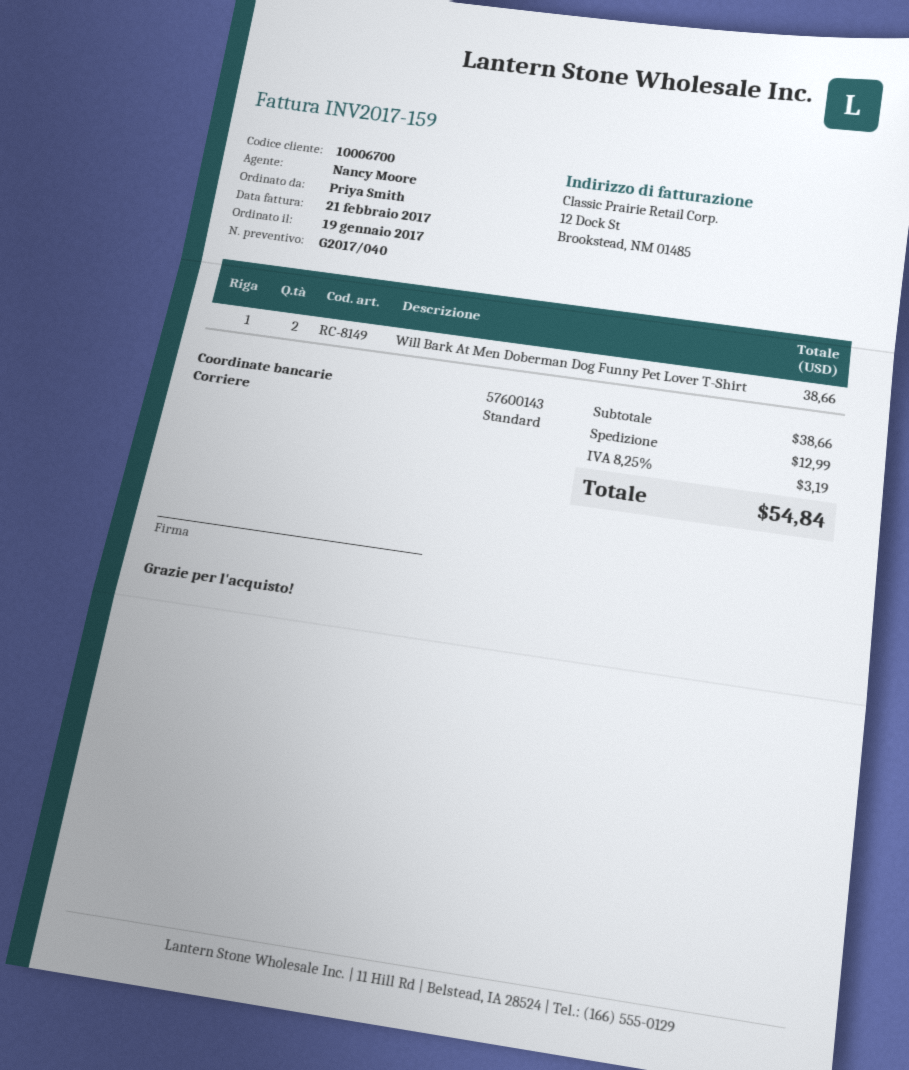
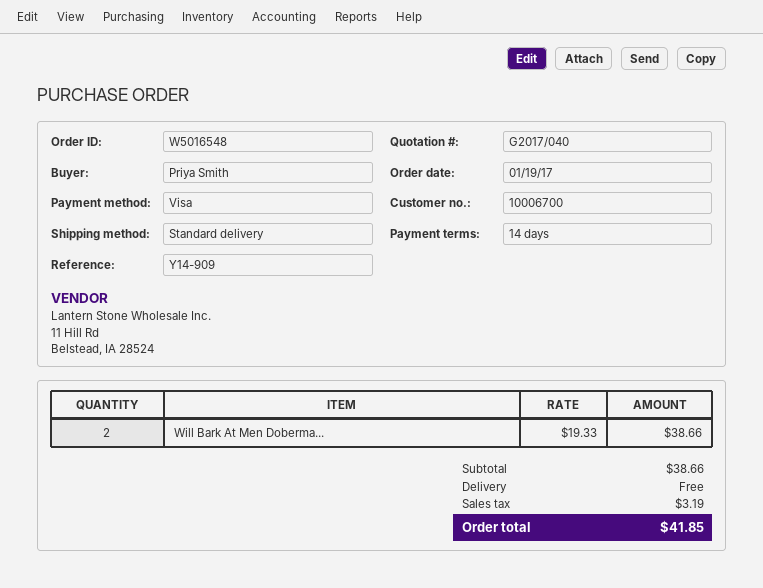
shipping: 12.99 -> 0.00
total: 54.84 -> 41.85

